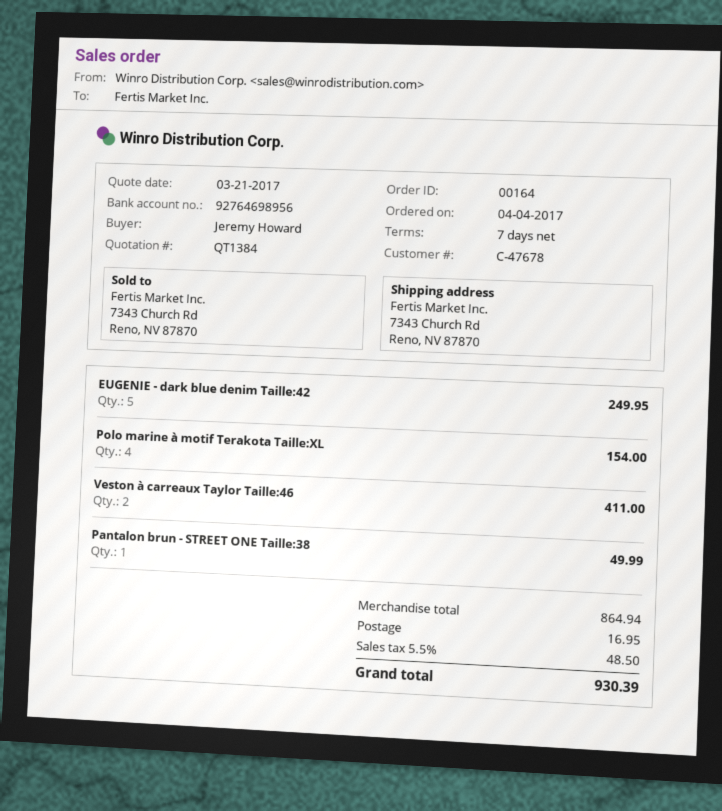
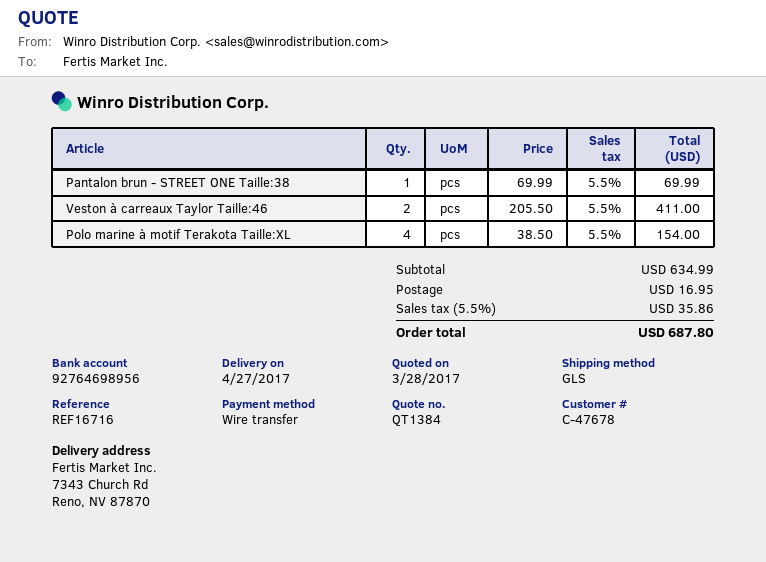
quote date: 2017-03-21 -> 2017-03-28
EUGENIE - dark blue denim Taille:42: 5 for 249.95 -> none
Pantalon brun - STREET ONE Taille:38: 1 for 49.99 -> 1 for 69.99
subtotal: 864.94 -> 634.99
tax: 5.5% = 48.50 -> 5.5% = 35.86
total: 930.39 -> 687.80

